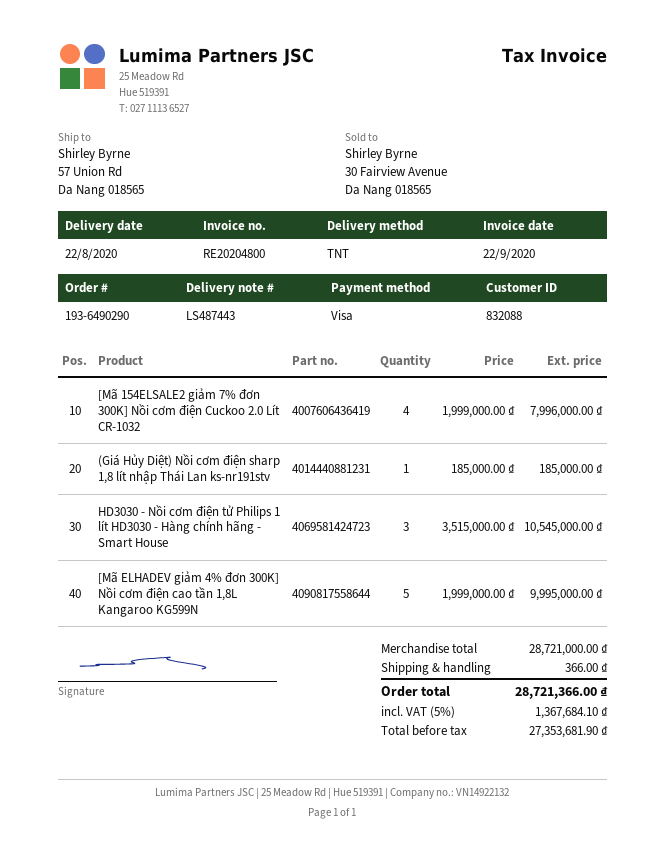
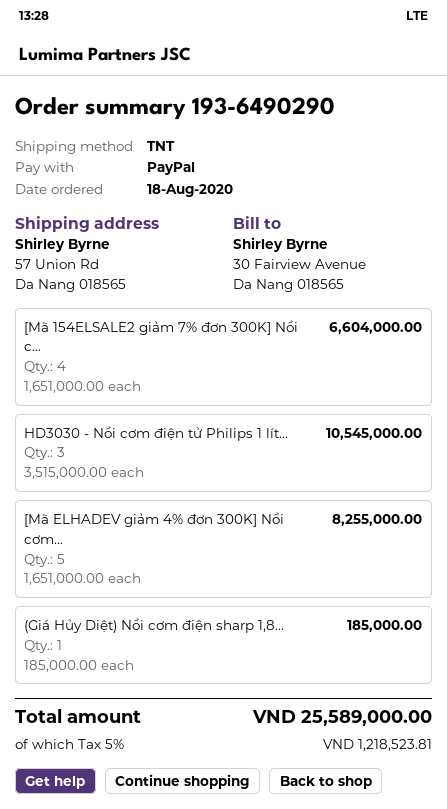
payment method: Visa -> PayPal
[Mã 154ELSALE2 giảm 7% đơn 300K] Nồi cơm điện Cuckoo 2.0 Lít CR-1032: 4 x 1999000.00 = 7996000.00 -> 4 x 1651000.00 = 6604000.00
[Mã ELHADEV giảm 4% đơn 300K] Nồi cơm điện cao tần 1,8L Kangaroo KG599N: 5 x 1999000.00 = 9995000.00 -> 5 x 1651000.00 = 8255000.00
shipping: 366.00 -> none
tax: 5% = 1367684.10 -> 5% = 1218523.81
total: 28721366.00 -> 25589000.00

